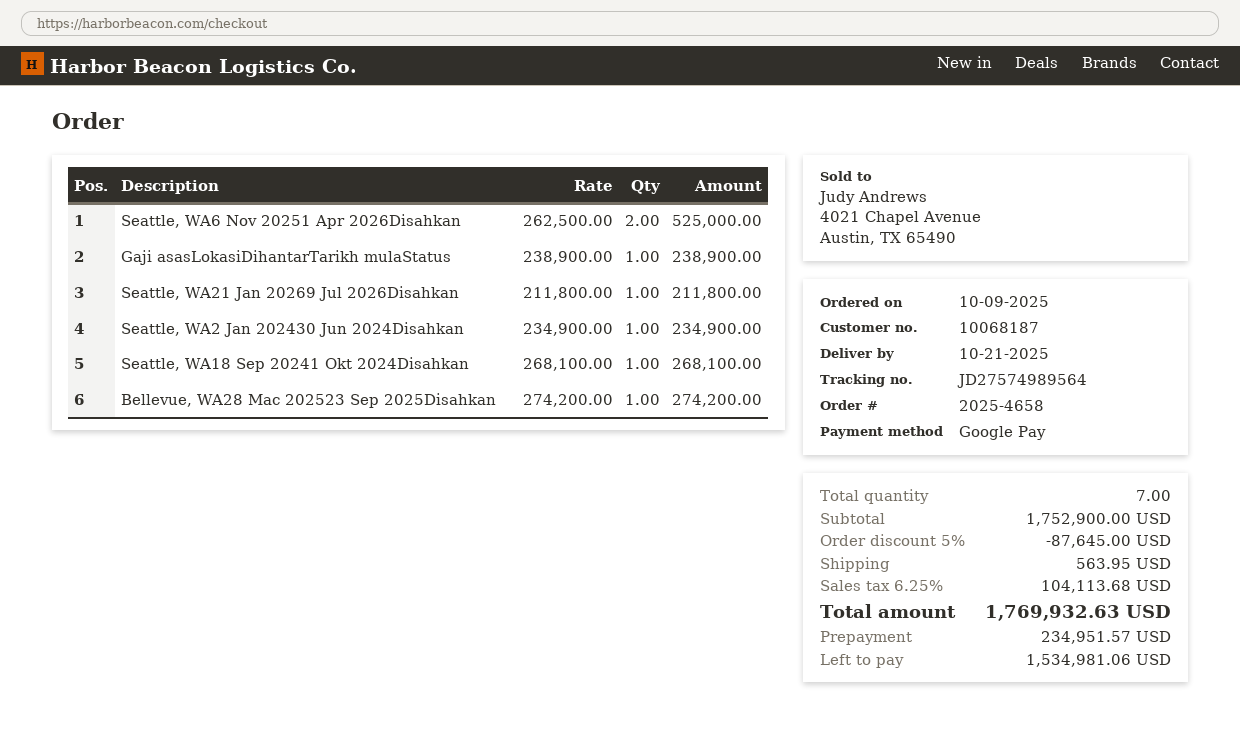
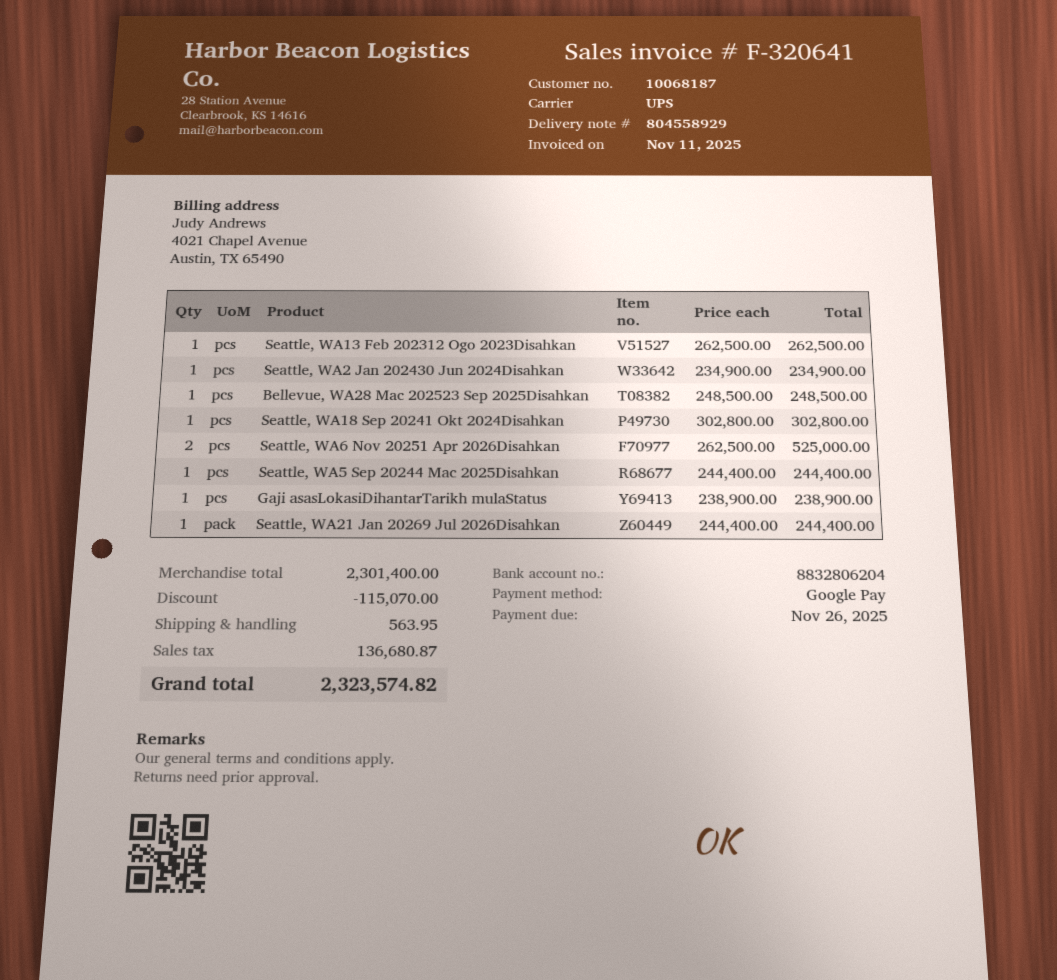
Seattle, WA21 Jan 20269 Jul 2026Disahkan: 1 x 211800.00 = 211800.00 -> 1 x 244400.00 = 244400.00
Seattle, WA18 Sep 20241 Okt 2024Disahkan: 1 x 268100.00 = 268100.00 -> 1 x 302800.00 = 302800.00
Bellevue, WA28 Mac 202523 Sep 2025Disahkan: 1 x 274200.00 = 274200.00 -> 1 x 248500.00 = 248500.00
Seattle, WA13 Feb 202312 Ogo 2023Disahkan: none -> 1 x 262500.00 = 262500.00
Seattle, WA5 Sep 20244 Mac 2025Disahkan: none -> 1 x 244400.00 = 244400.00
subtotal: 1752900.00 -> 2301400.00
discount: 87645.00 -> 115070.00
tax: 104113.68 -> 136680.87
total: 1769932.63 -> 2323574.82

